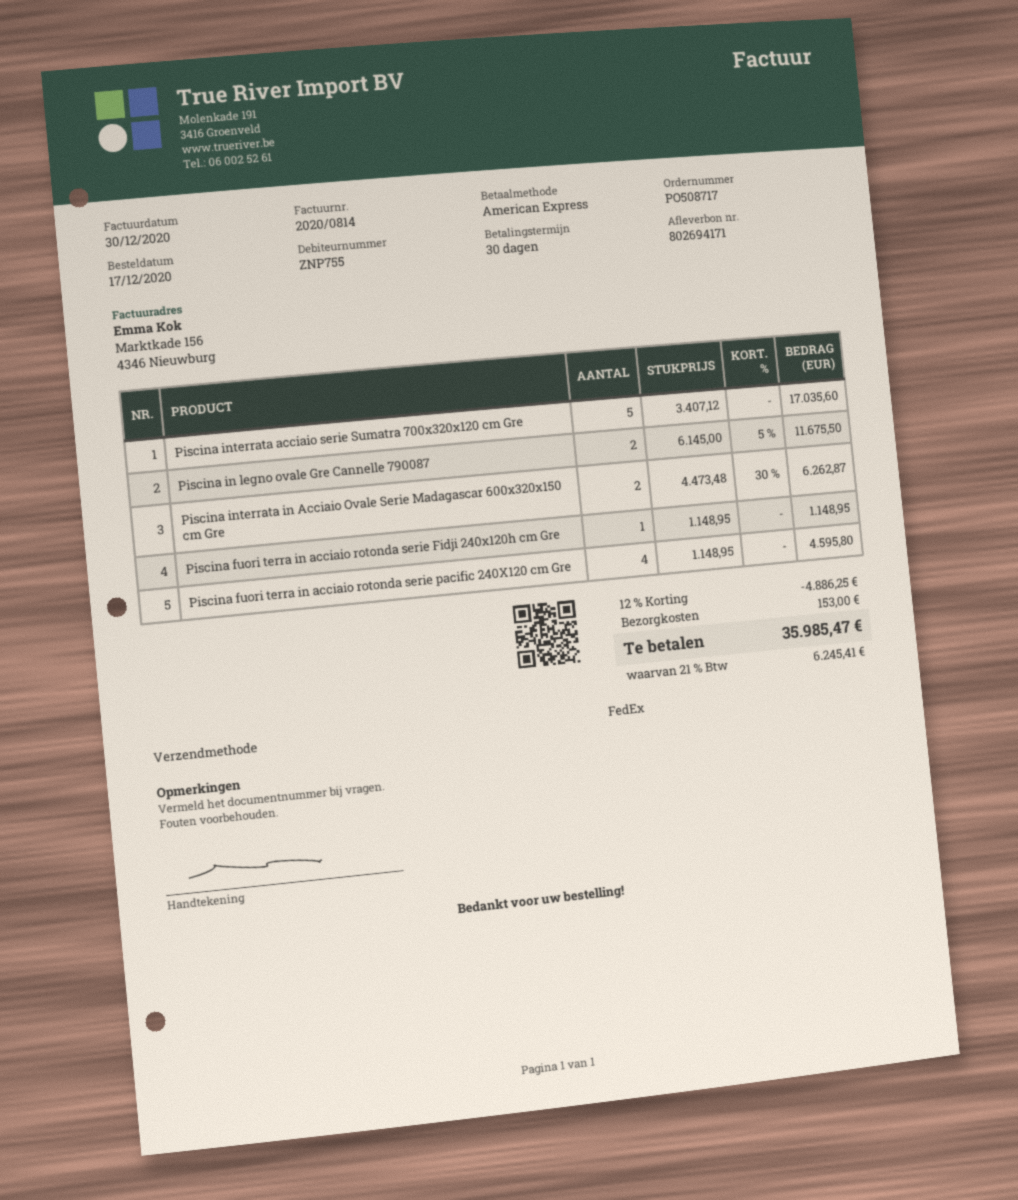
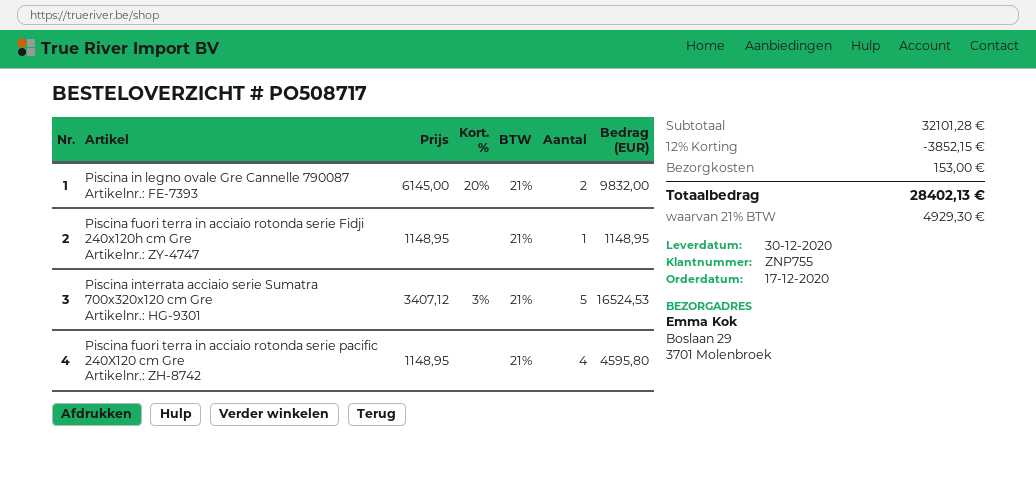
Piscina interrata acciaio serie Sumatra 700x320x120 cm Gre: 5 x 3407.12 = 17035.60 -> 5 x 3407.12 - 3% = 16524.53
Piscina in legno ovale Gre Cannelle 790087: 2 x 6145.00 - 5% = 11675.50 -> 2 x 6145.00 - 20% = 9832.00
Piscina interrata in Acciaio Ovale Serie Madagascar 600x320x150 cm Gre: 2 x 4473.48 - 30% = 6262.87 -> none
discount: 12% = 4886.25 -> 12% = 3852.15
tax: 21% = 6245.41 -> 21% = 4929.30
total: 35985.47 -> 28402.13

